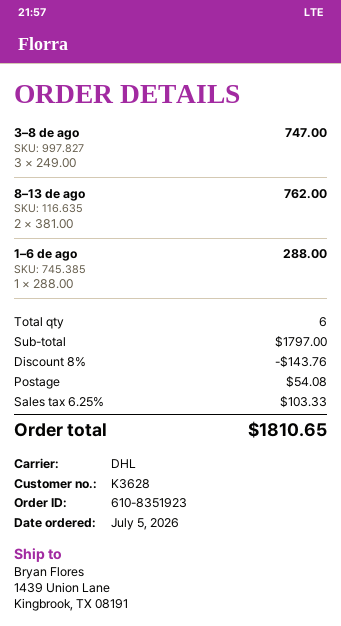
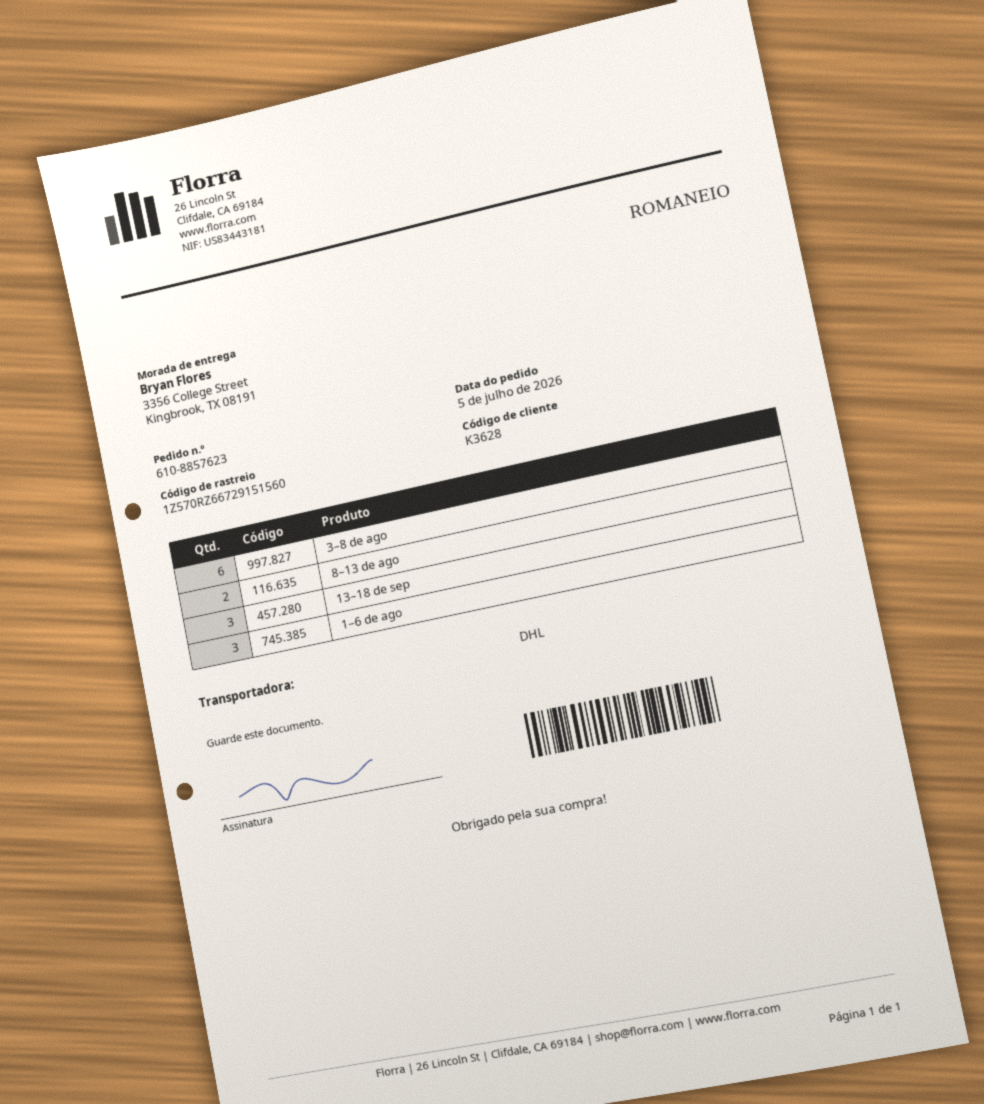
order number: 610-8351923 -> 610-8857623
ship to: 1439 Union Lane, Kingbrook, TX 08191 -> 3356 College Street, Kingbrook, TX 08191
3–8 de ago: 3 -> 6
1–6 de ago: 1 -> 3
13–18 de sep: none -> 3

